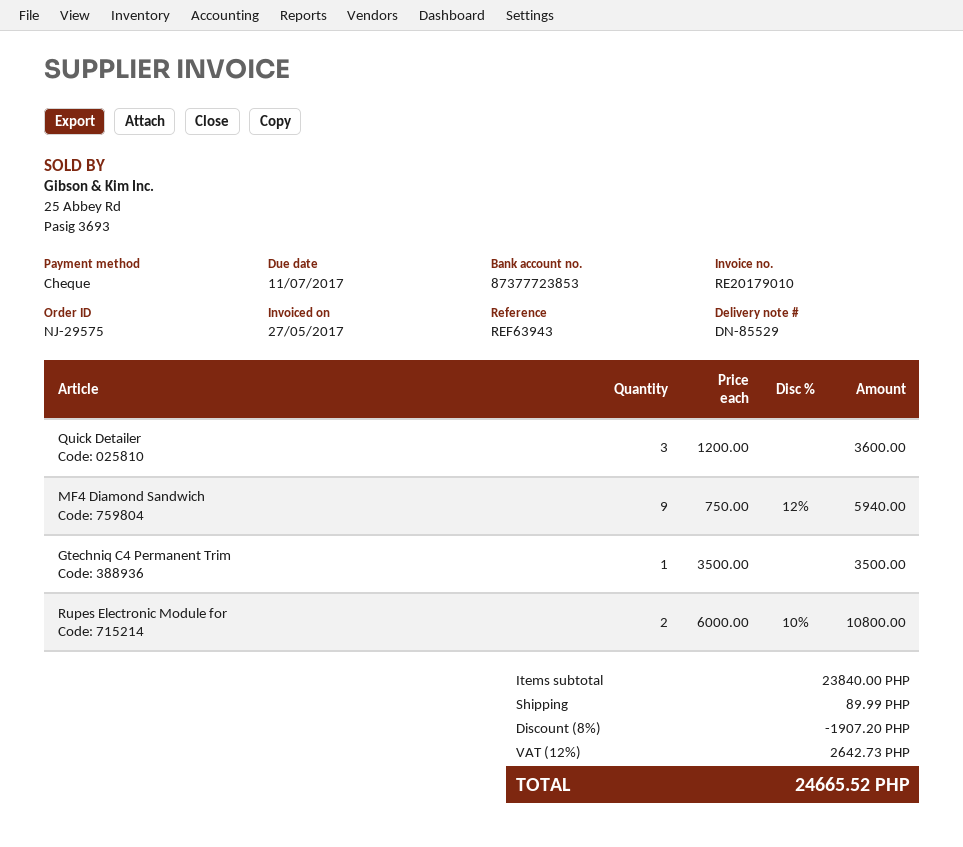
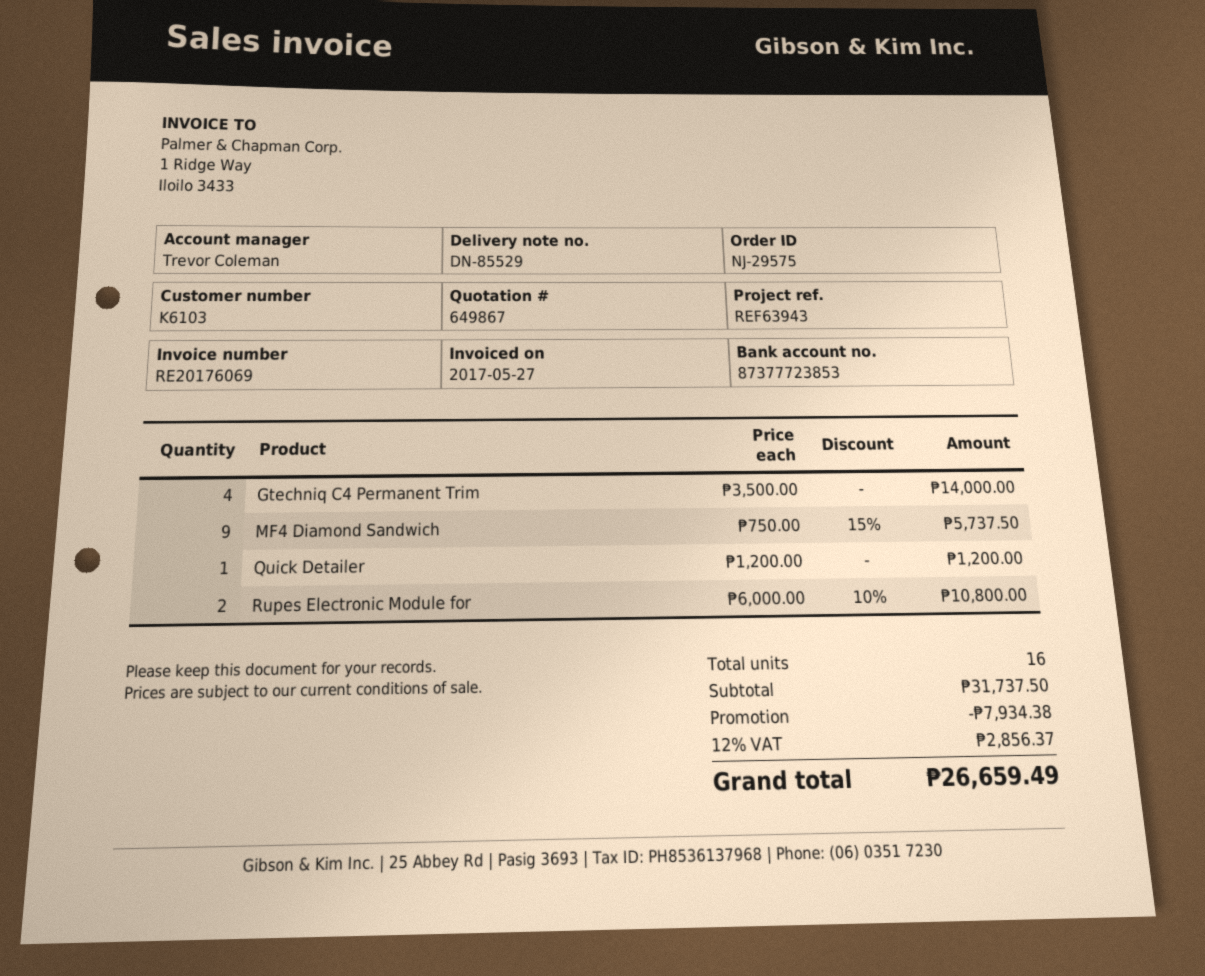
invoice number: RE20179010 -> RE20176069
Quick Detailer: 3 x 1200.00 = 3600.00 -> 1 x 1200.00 = 1200.00
MF4 Diamond Sandwich: 9 x 750.00 - 12% = 5940.00 -> 9 x 750.00 - 15% = 5737.50
Gtechniq C4 Permanent Trim: 1 x 3500.00 = 3500.00 -> 4 x 3500.00 = 14000.00
subtotal: 23840.00 -> 31737.50
discount: 1907.20 -> 7934.38
shipping: 89.99 -> none
tax: 12% = 2642.73 -> 12% = 2856.37
total: 24665.52 -> 26659.49

